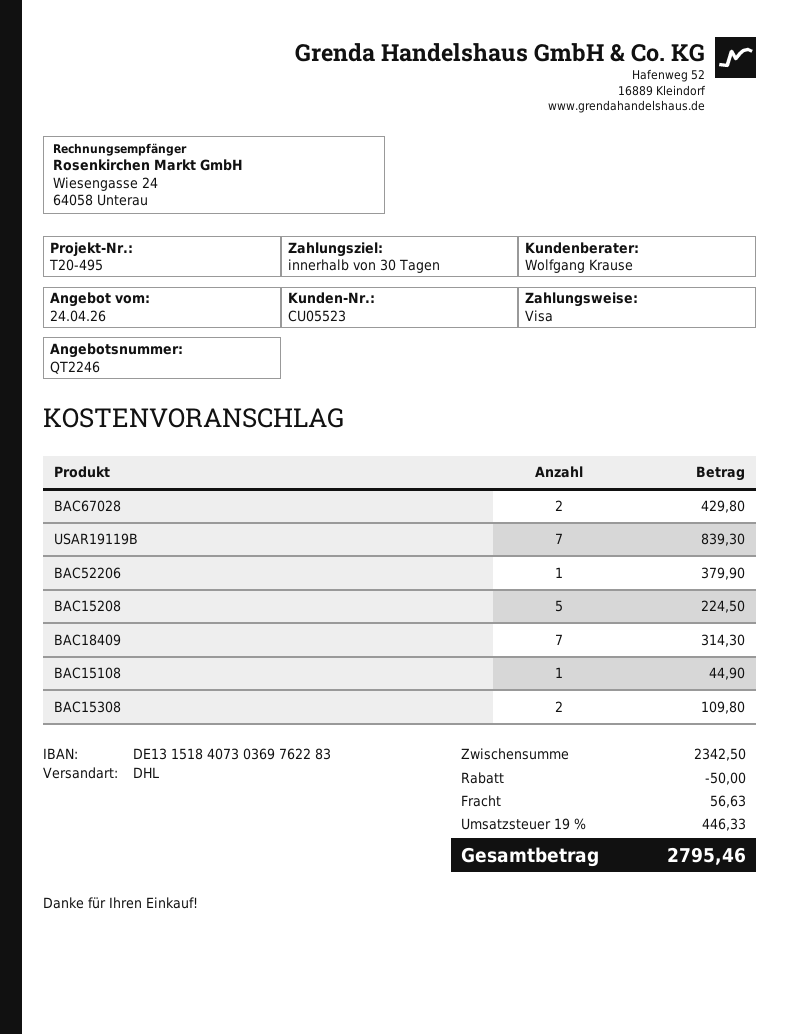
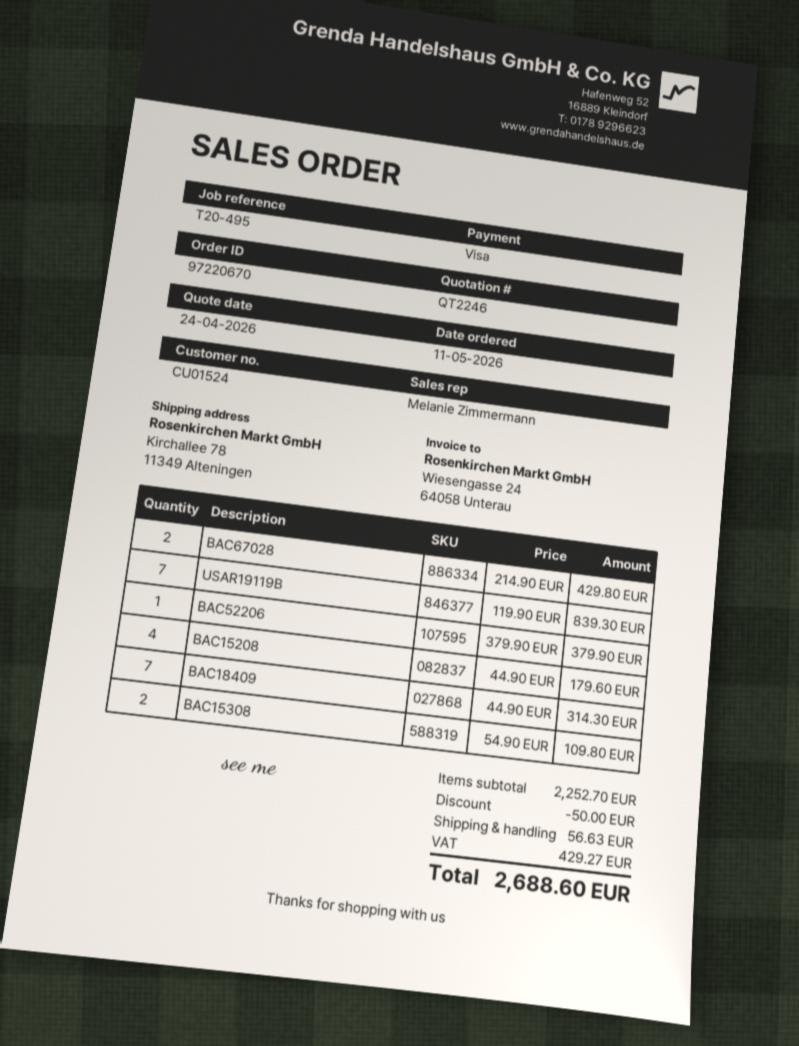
customer number: CU05523 -> CU01524
sales rep: Wolfgang Krause -> Melanie Zimmermann
BAC15208: 5 for 224.50 -> 4 for 179.60
BAC15108: 1 for 44.90 -> none
subtotal: 2342.50 -> 2252.70
tax: 446.33 -> 429.27
total: 2795.46 -> 2688.60

